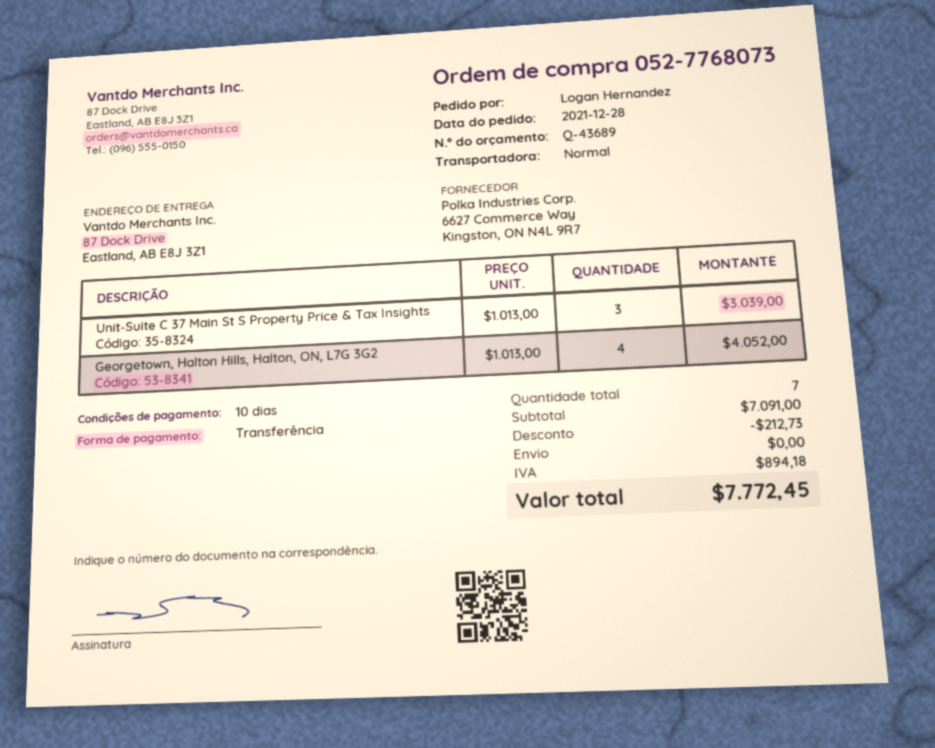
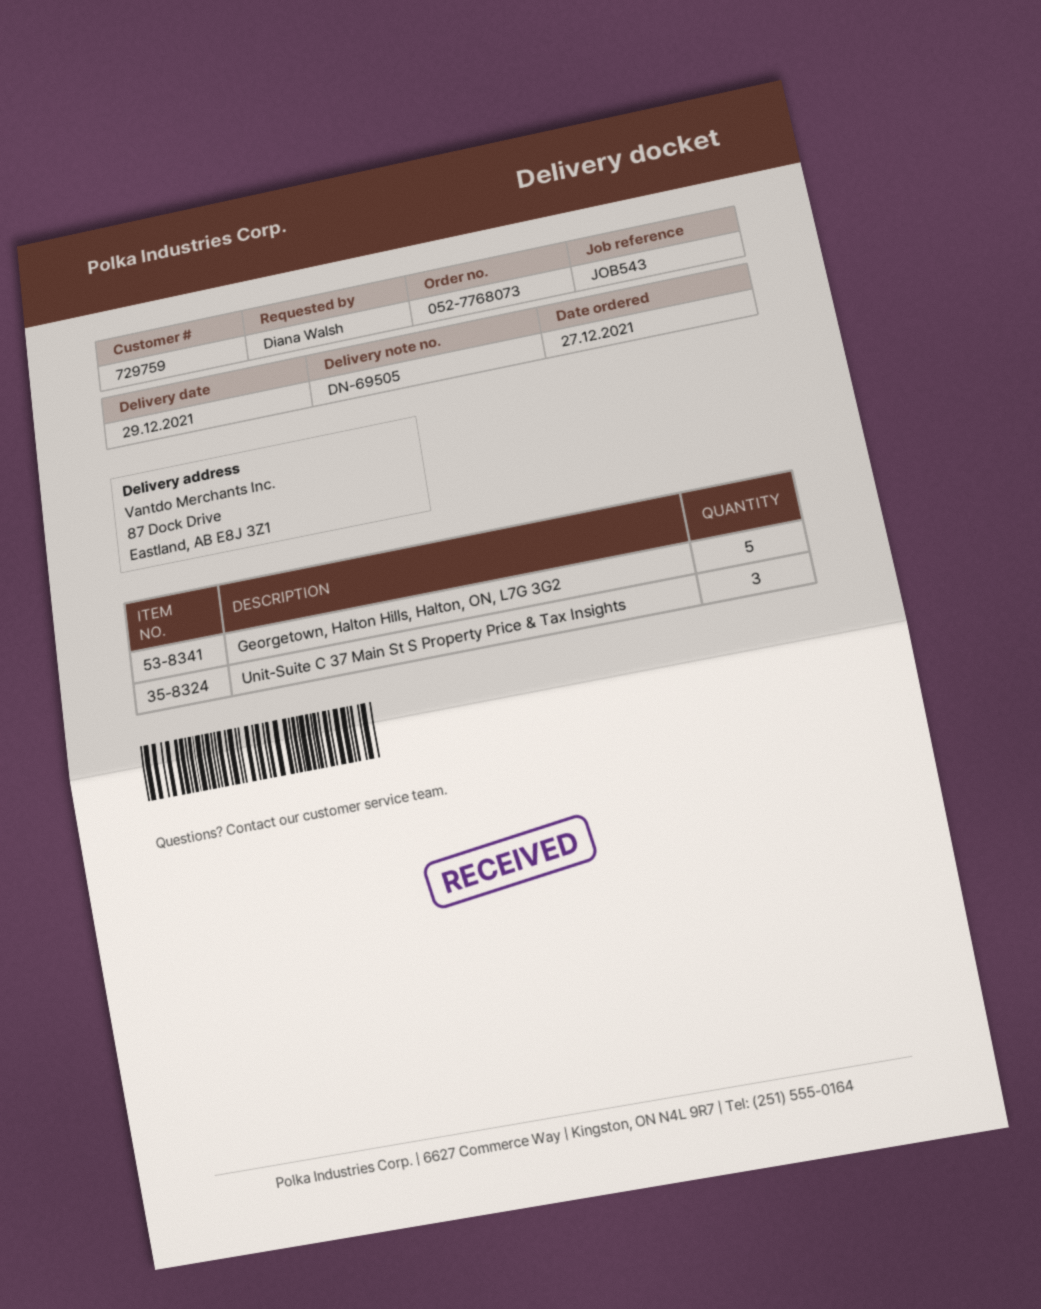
order date: 2021-12-28 -> 2021-12-27
ordered by: Logan Hernandez -> Diana Walsh
Georgetown, Halton Hills, Halton, ON, L7G 3G2: 4 -> 5

